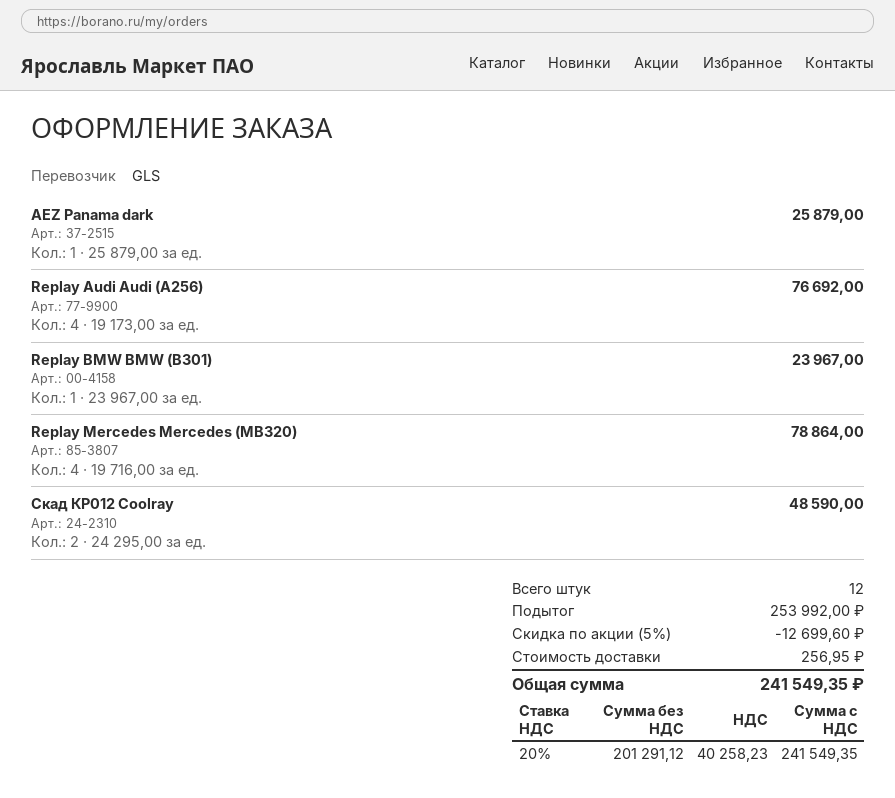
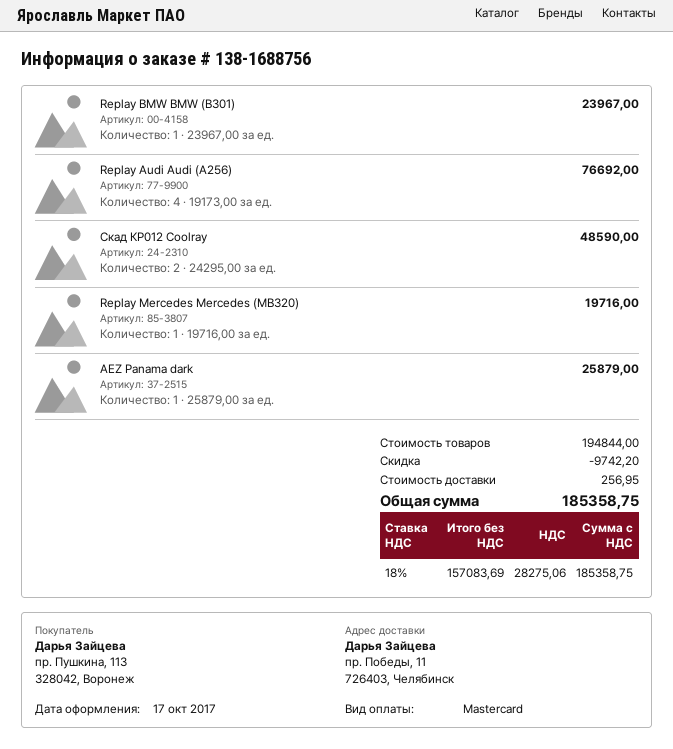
Replay Mercedes Mercedes (MB320): 4 x 19716.00 = 78864.00 -> 1 x 19716.00 = 19716.00
subtotal: 253992.00 -> 194844.00
discount: 12699.60 -> 9742.20
net: 201291.12 -> 157083.69
tax: 20% = 40258.23 -> 18% = 28275.06
total: 241549.35 -> 185358.75

